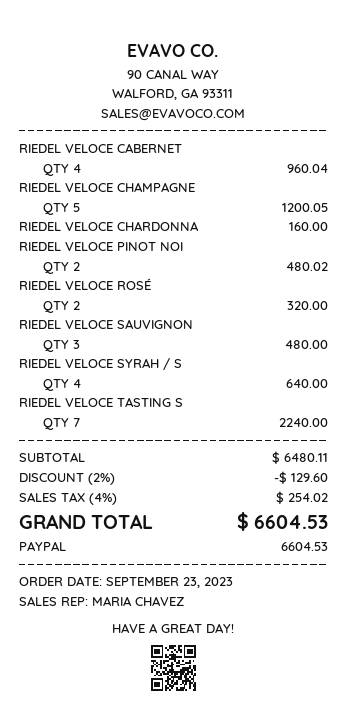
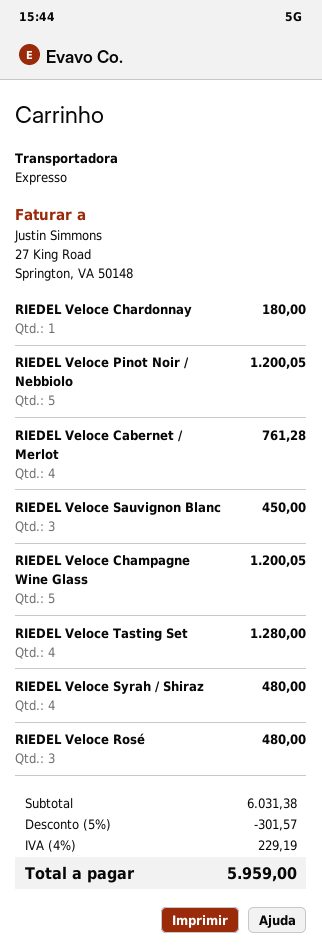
RIEDEL VELOCE CABERNET: 4 for 960.04 -> 4 for 761.28
RIEDEL VELOCE CHARDONNA: 1 for 160.00 -> 1 for 180.00
RIEDEL VELOCE PINOT NOI: 2 for 480.02 -> 5 for 1200.05
RIEDEL VELOCE ROSÉ: 2 for 320.00 -> 3 for 480.00
RIEDEL VELOCE SAUVIGNON: 3 for 480.00 -> 3 for 450.00
RIEDEL VELOCE SYRAH / S: 4 for 640.00 -> 4 for 480.00
RIEDEL VELOCE TASTING S: 7 for 2240.00 -> 4 for 1280.00
subtotal: 6480.11 -> 6031.38
discount: 2% = 129.60 -> 5% = 301.57
tax: 4% = 254.02 -> 4% = 229.19
total: 6604.53 -> 5959.00

